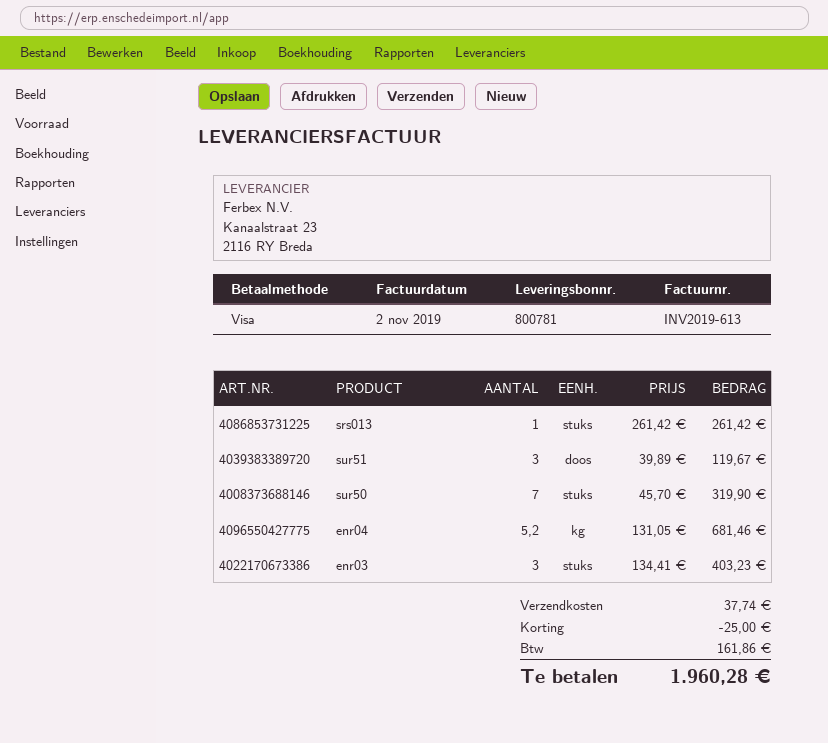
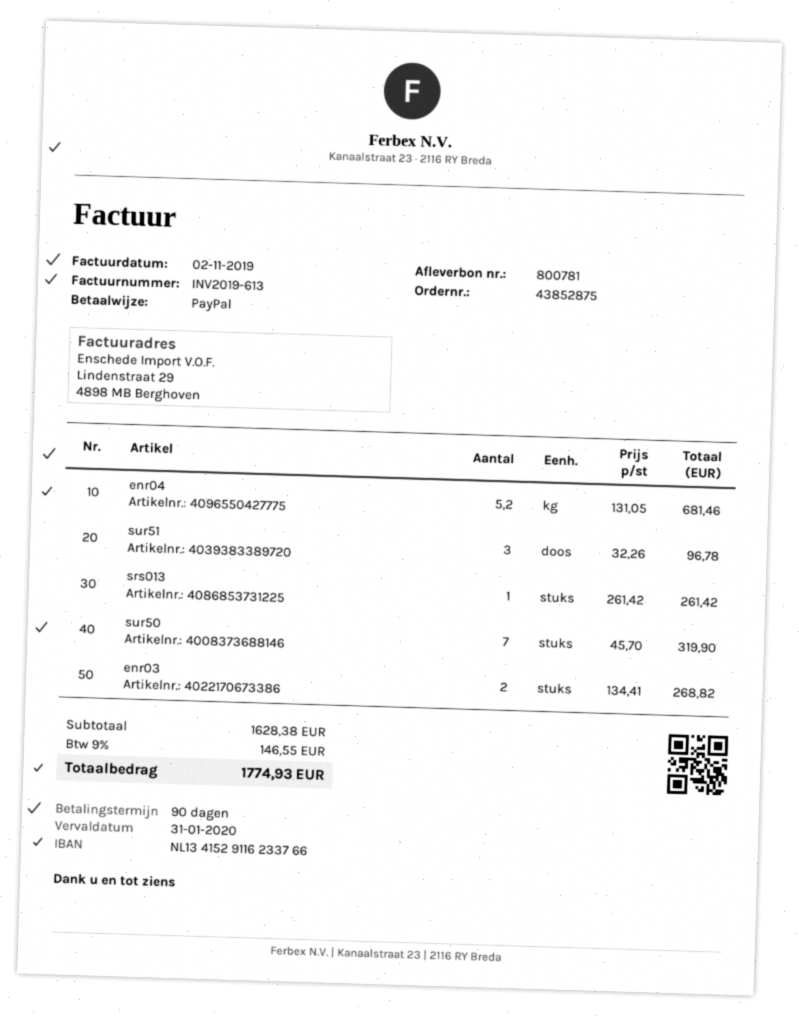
payment method: Visa -> PayPal
sur51: 3 x 39.89 = 119.67 -> 3 x 32.26 = 96.78
enr03: 3 x 134.41 = 403.23 -> 2 x 134.41 = 268.82
discount: 25.00 -> none
shipping: 37.74 -> none
tax: 161.86 -> 146.55
total: 1960.28 -> 1774.93

